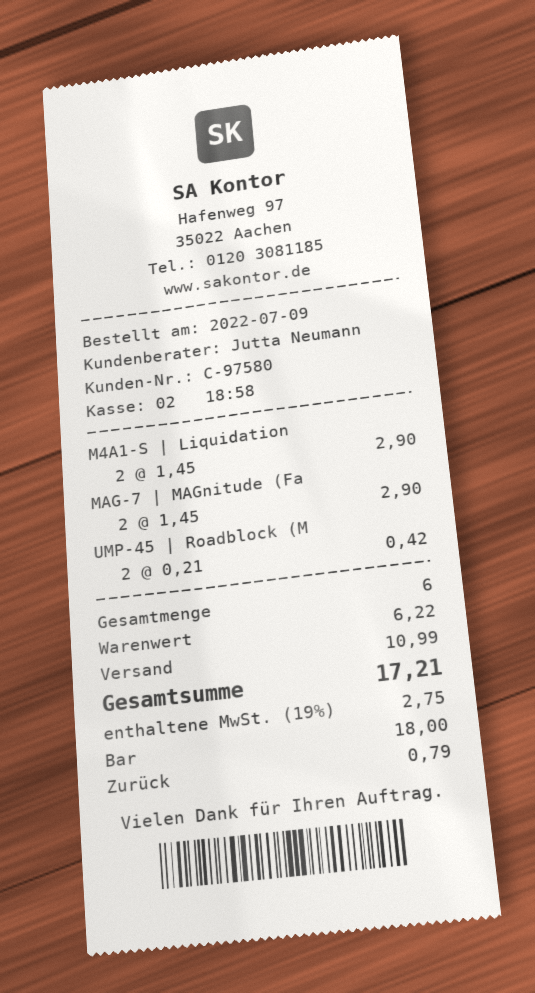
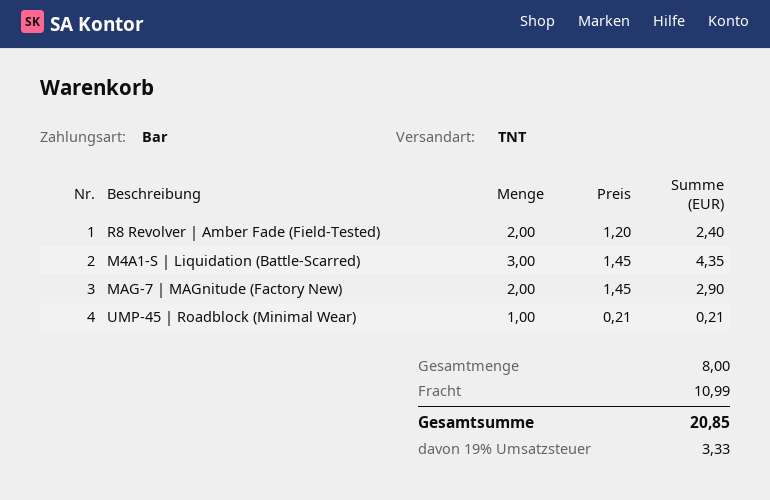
M4A1-S | Liquidation: 2 x 1.45 = 2.90 -> 3 x 1.45 = 4.35
UMP-45 | Roadblock (M: 2 x 0.21 = 0.42 -> 1 x 0.21 = 0.21
R8 Revolver | Amber Fade (Field-Tested): none -> 2 x 1.20 = 2.40
total quantity: 6 -> 8
tax: 19% = 2.75 -> 19% = 3.33
total: 17.21 -> 20.85

